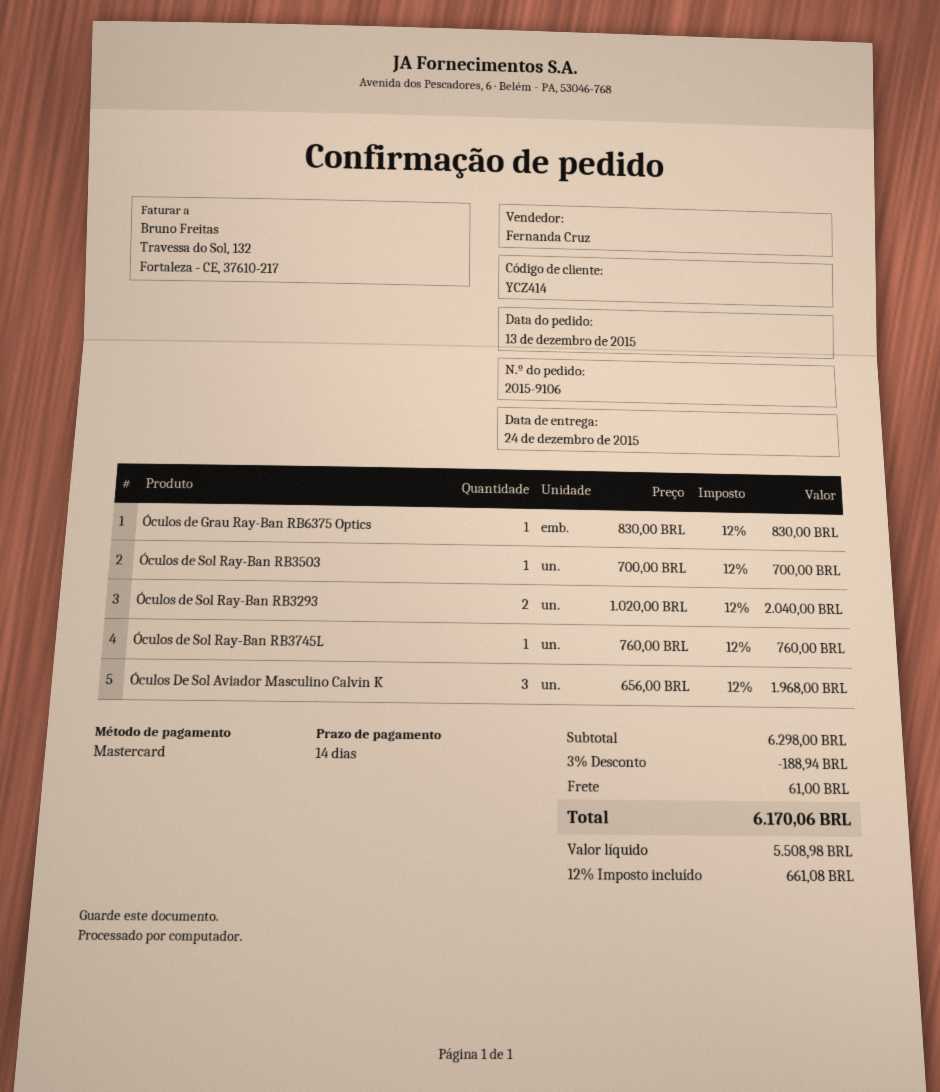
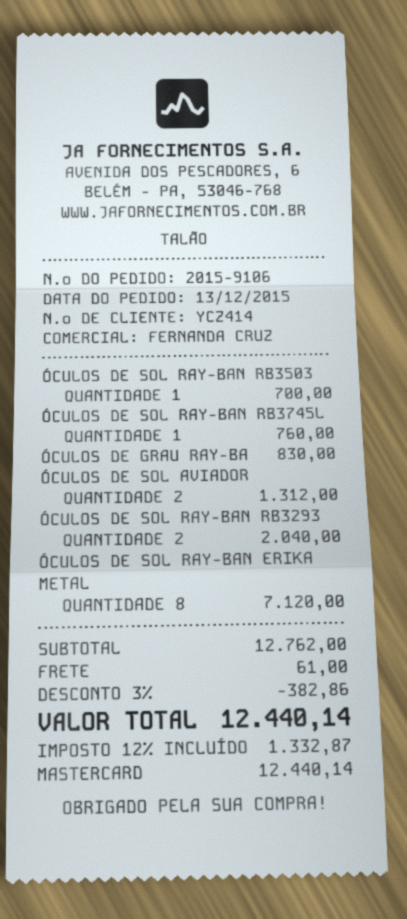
Óculos De Sol Aviador Masculino Calvin K: 3 for 1968.00 -> 2 for 1312.00
ÓCULOS DE SOL RAY-BAN ERIKA METAL: none -> 8 for 7120.00
subtotal: 6298.00 -> 12762.00
discount: 3% = 188.94 -> 3% = 382.86
tax: 12% = 661.08 -> 12% = 1332.87
total: 6170.06 -> 12440.14

